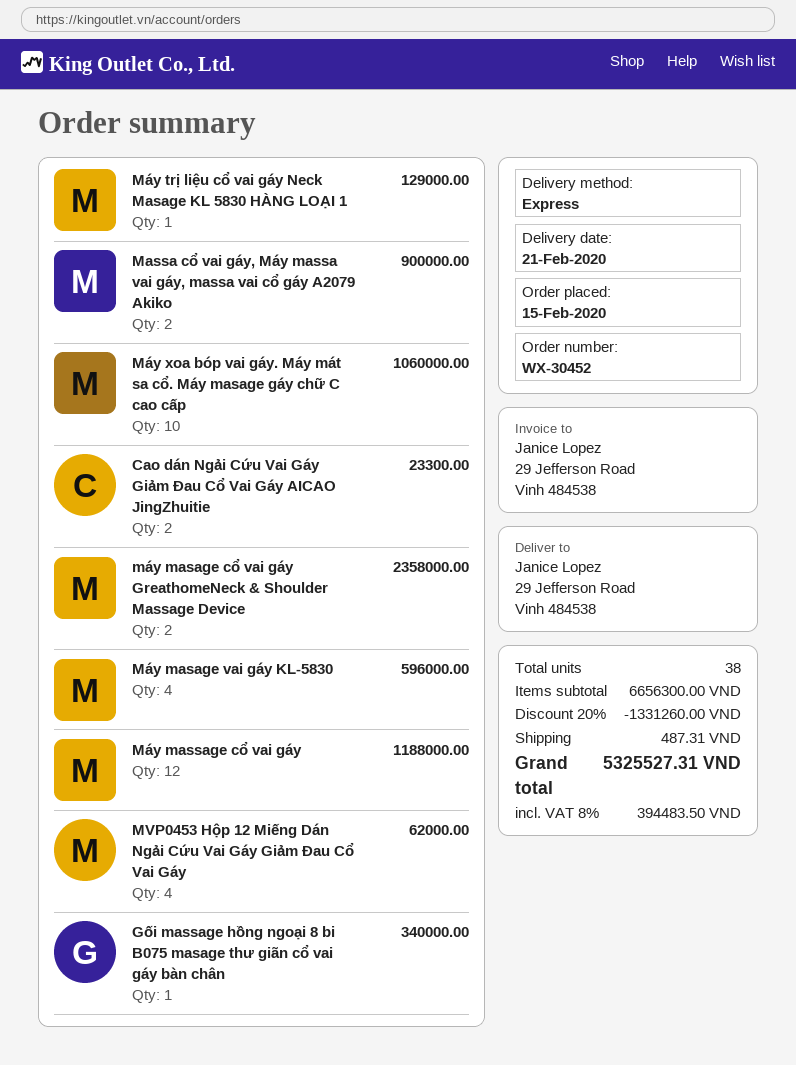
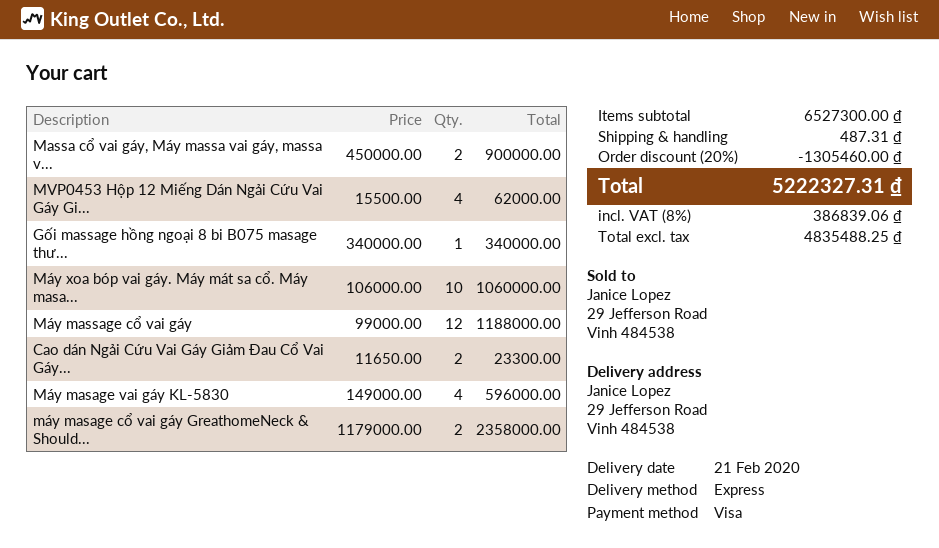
Máy trị liệu cổ vai gáy Neck Masage KL 5830 HÀNG LOẠI 1: 1 for 129000.00 -> none
subtotal: 6656300.00 -> 6527300.00
discount: 20% = 1331260.00 -> 20% = 1305460.00
tax: 8% = 394483.50 -> 8% = 386839.06
total: 5325527.31 -> 5222327.31

